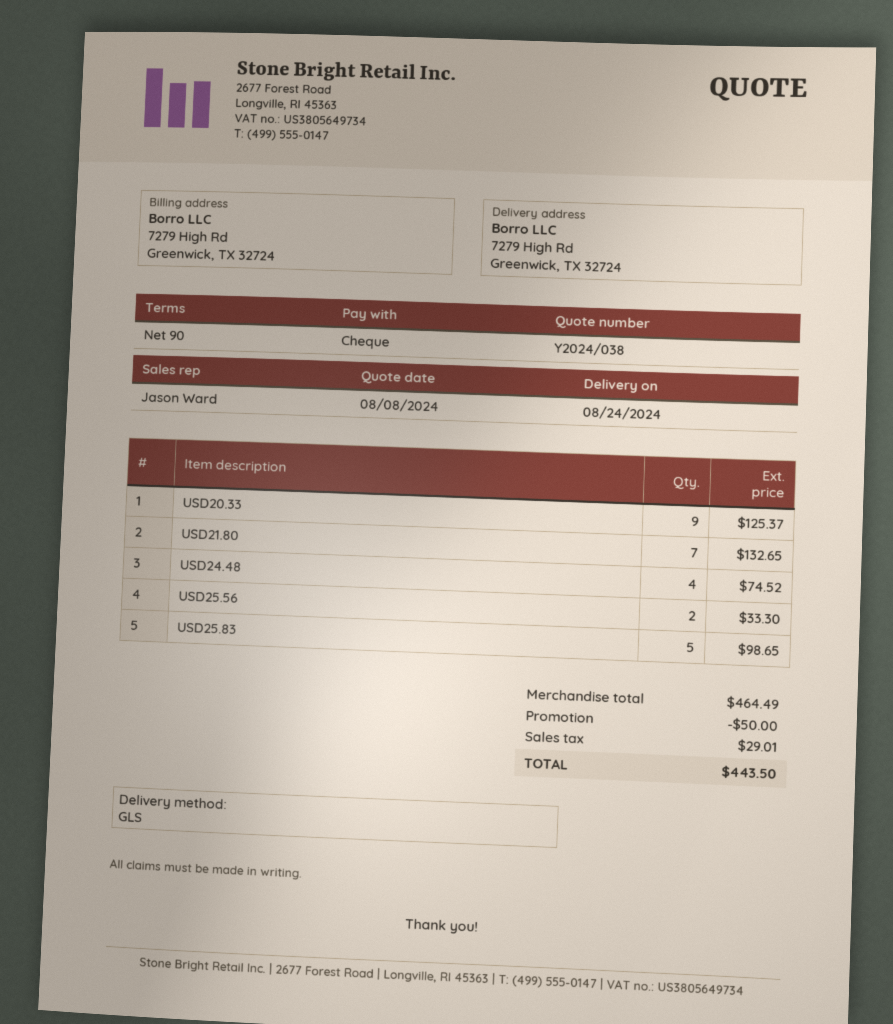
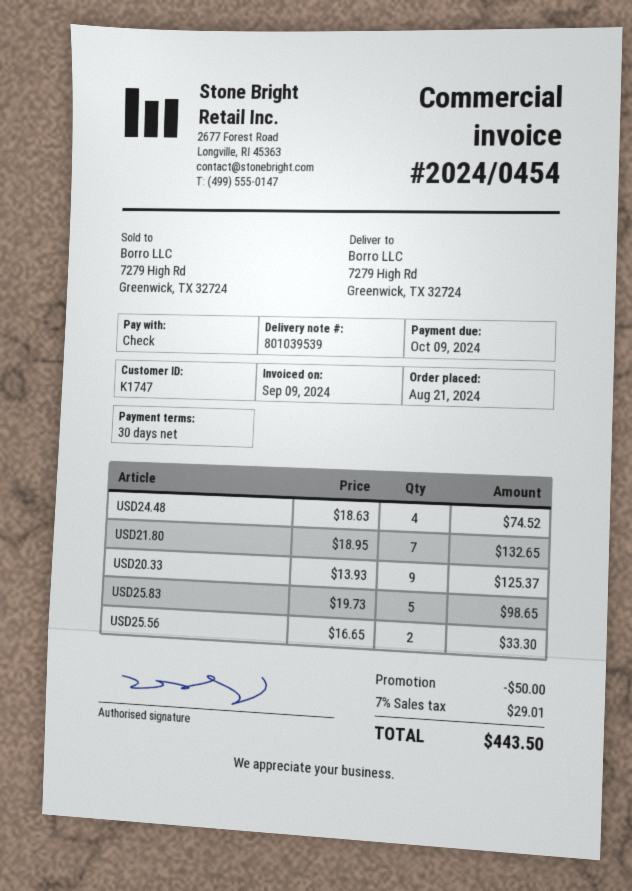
payment terms: 90 days -> 30 days

